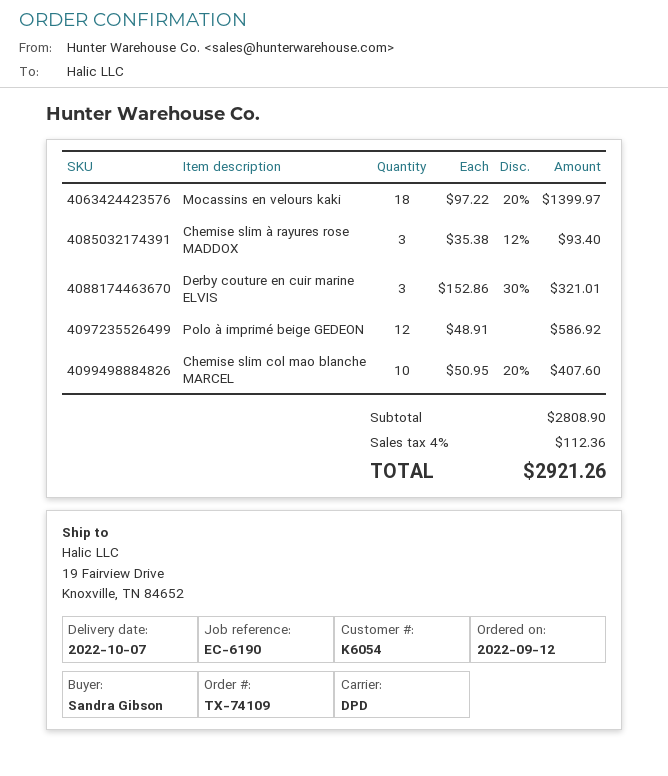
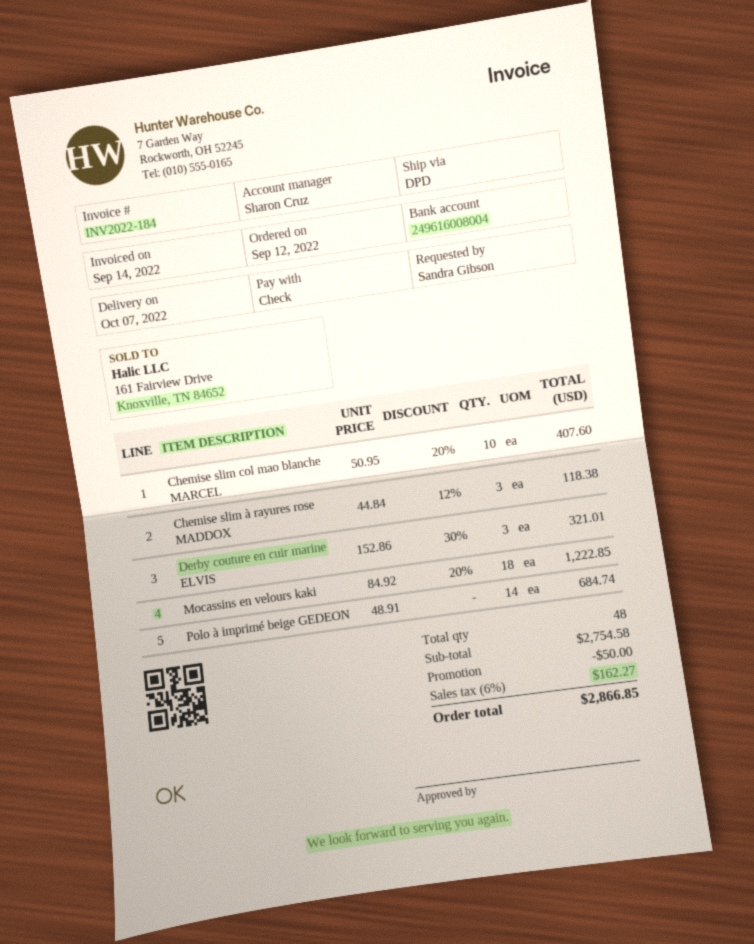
Mocassins en velours kaki: 18 x 97.22 - 20% = 1399.97 -> 18 x 84.92 - 20% = 1222.85
Chemise slim à rayures rose MADDOX: 3 x 35.38 - 12% = 93.40 -> 3 x 44.84 - 12% = 118.38
Polo à imprimé beige GEDEON: 12 x 48.91 = 586.92 -> 14 x 48.91 = 684.74
subtotal: 2808.90 -> 2754.58
discount: none -> 50.00
tax: 4% = 112.36 -> 6% = 162.27
total: 2921.26 -> 2866.85

